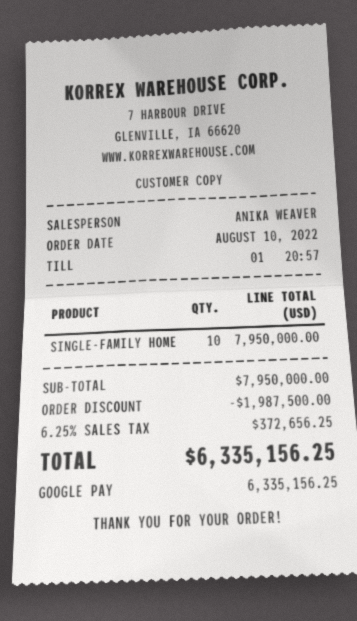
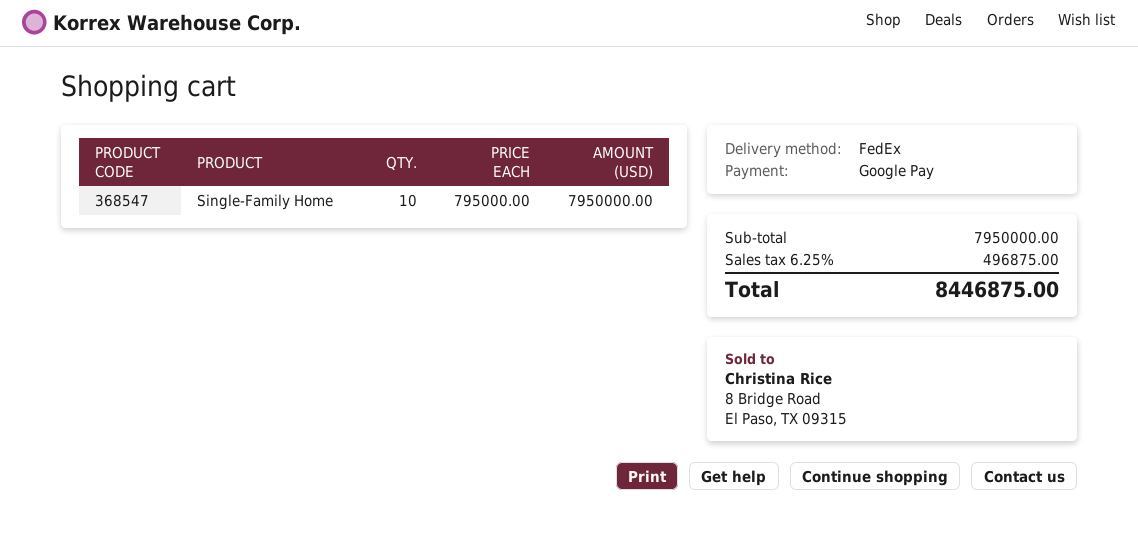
discount: 1987500.00 -> none
tax: 6.25% = 372656.25 -> 6.25% = 496875.00
total: 6335156.25 -> 8446875.00

